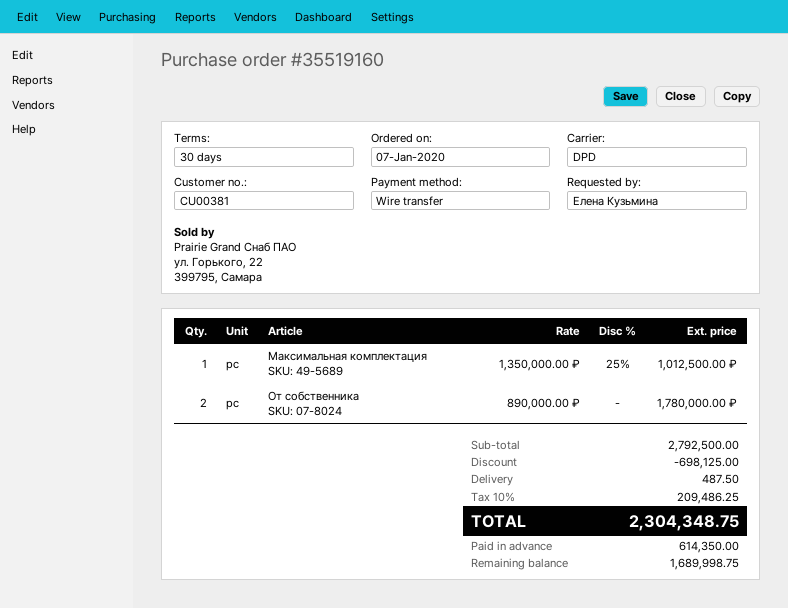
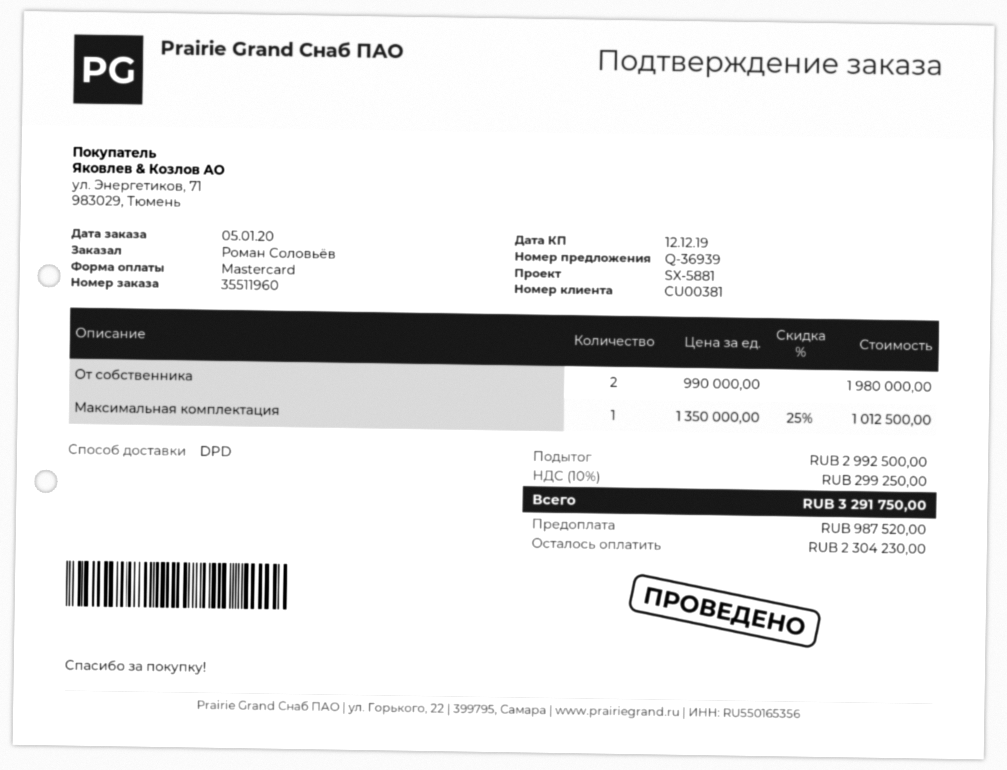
order number: 35519160 -> 35511960
order date: 2020-01-07 -> 2020-01-05
ordered by: Елена Кузьмина -> Роман Соловьёв
payment method: bank transfer -> Mastercard
От собственника: 2 x 890000.00 = 1780000.00 -> 2 x 990000.00 = 1980000.00
subtotal: 2792500.00 -> 2992500.00
discount: 698125.00 -> none
shipping: 487.50 -> none
tax: 10% = 209486.25 -> 10% = 299250.00
total: 2304348.75 -> 3291750.00
deposit: 614350.00 -> 987520.00
balance: 1689998.75 -> 2304230.00

